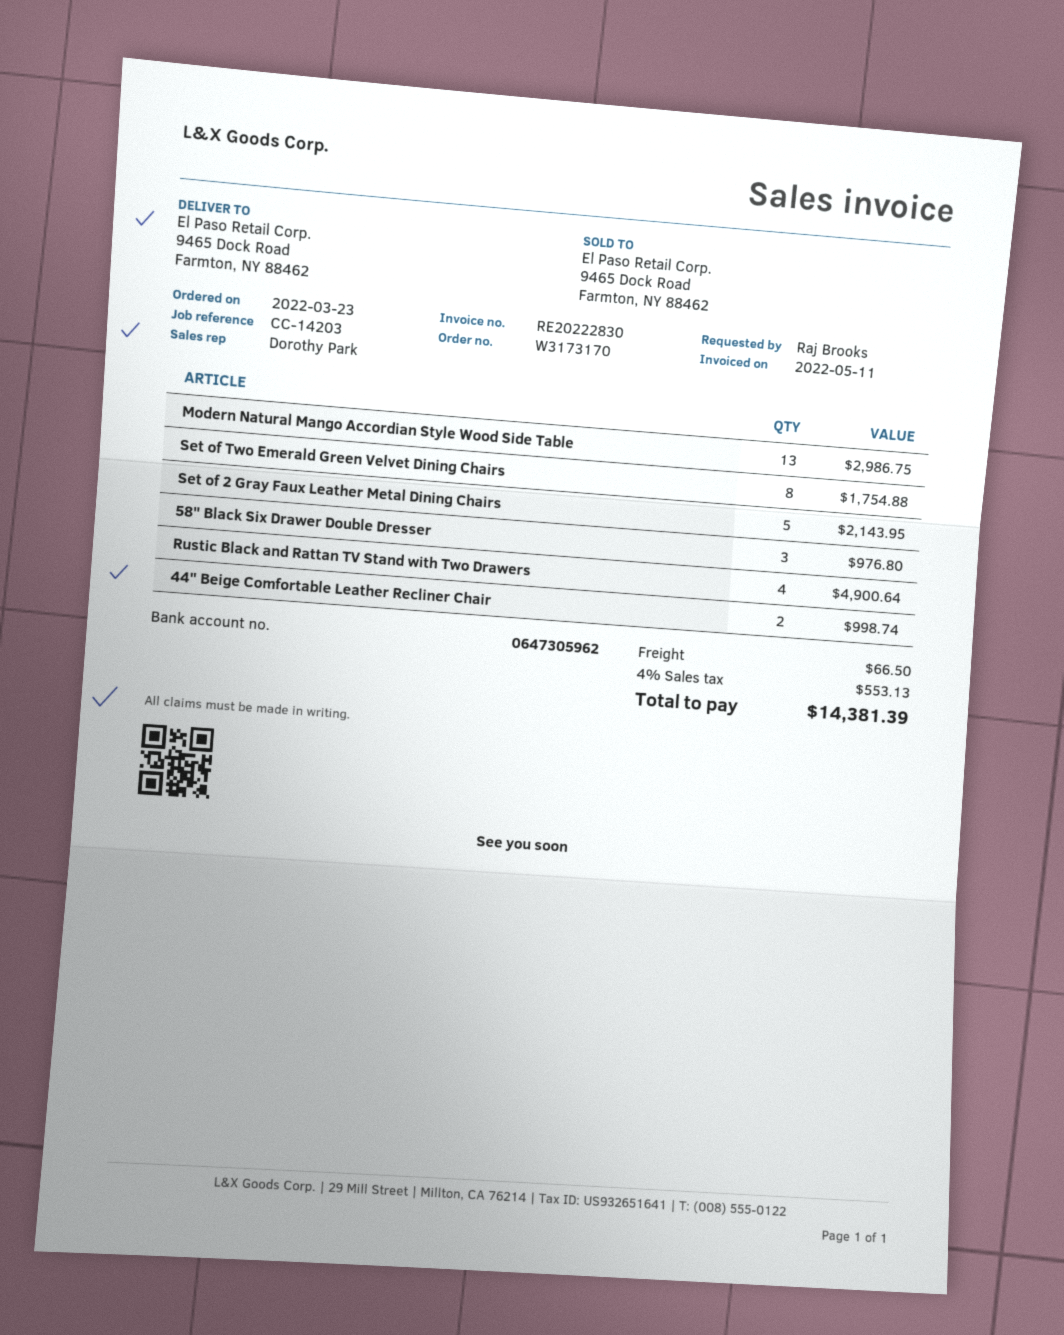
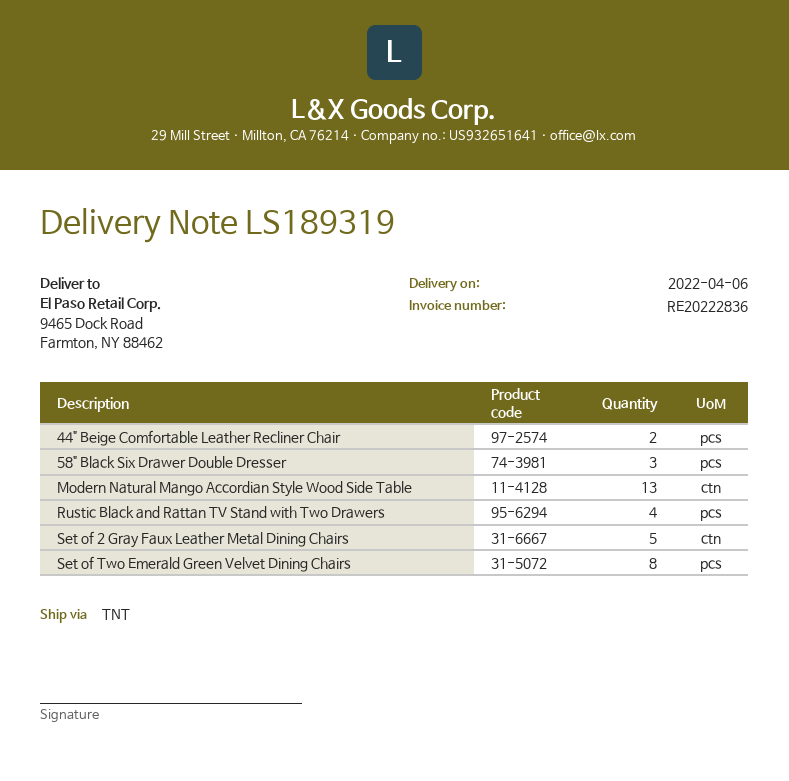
invoice number: RE20222830 -> RE20222836

